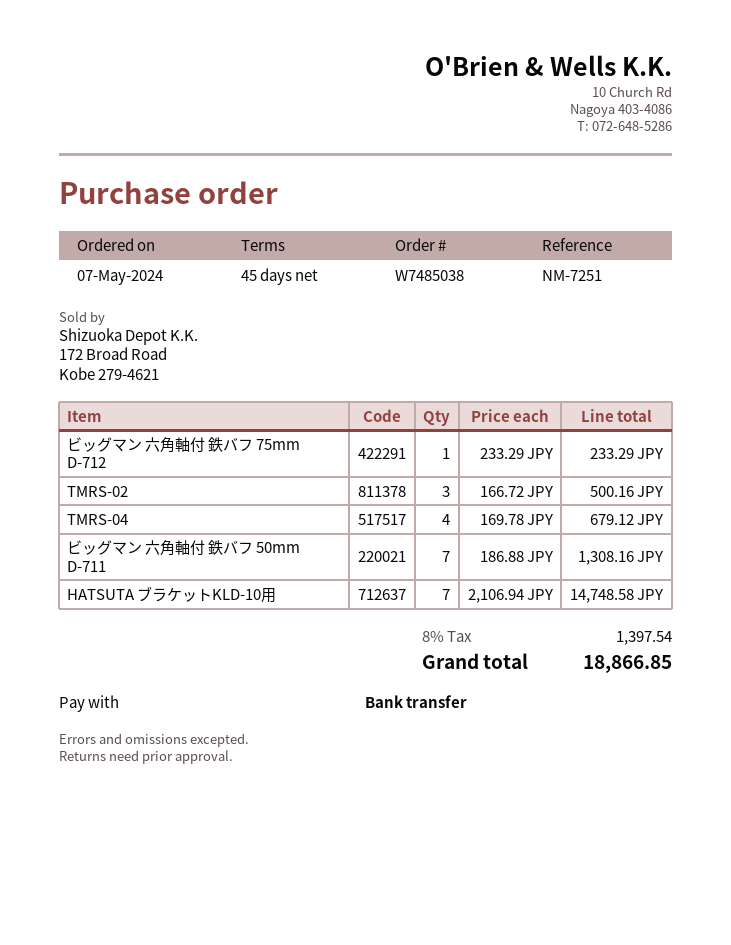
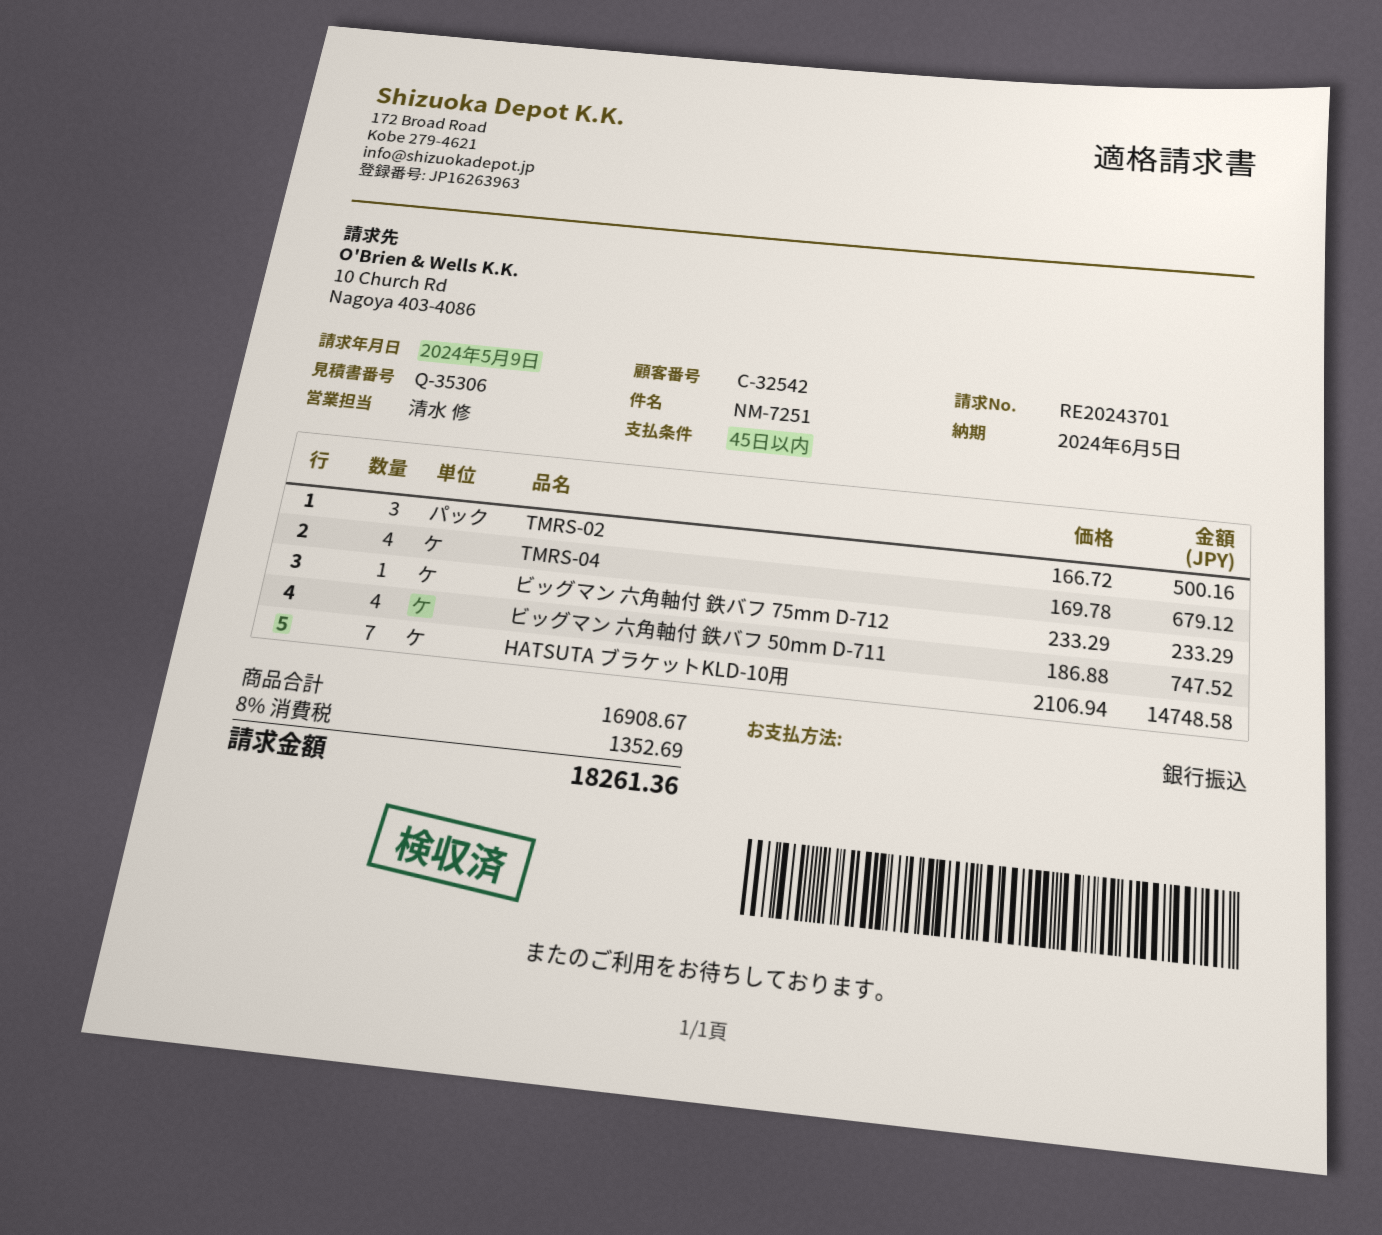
ビッグマン 六角軸付 鉄バフ 50mm D-711: 7 x 186.88 = 1308.16 -> 4 x 186.88 = 747.52
tax: 8% = 1397.54 -> 8% = 1352.69
total: 18866.85 -> 18261.36

